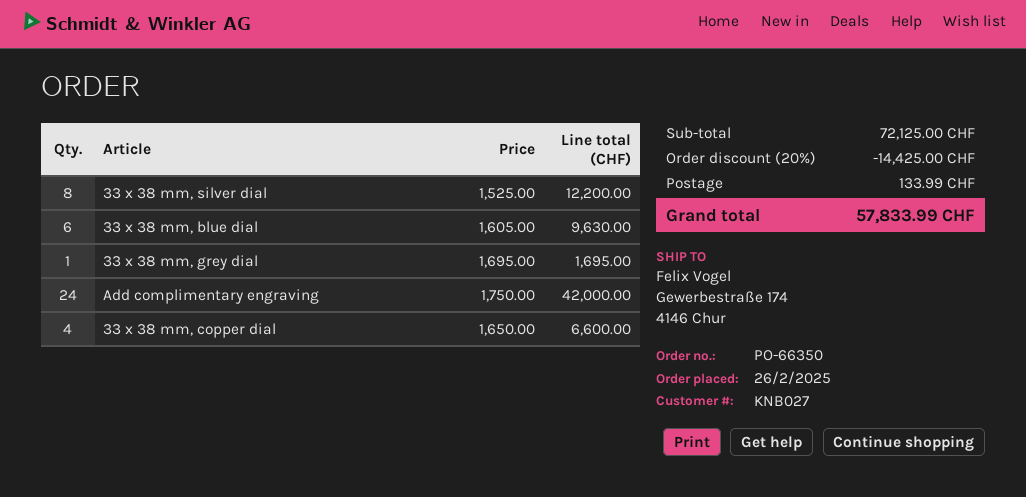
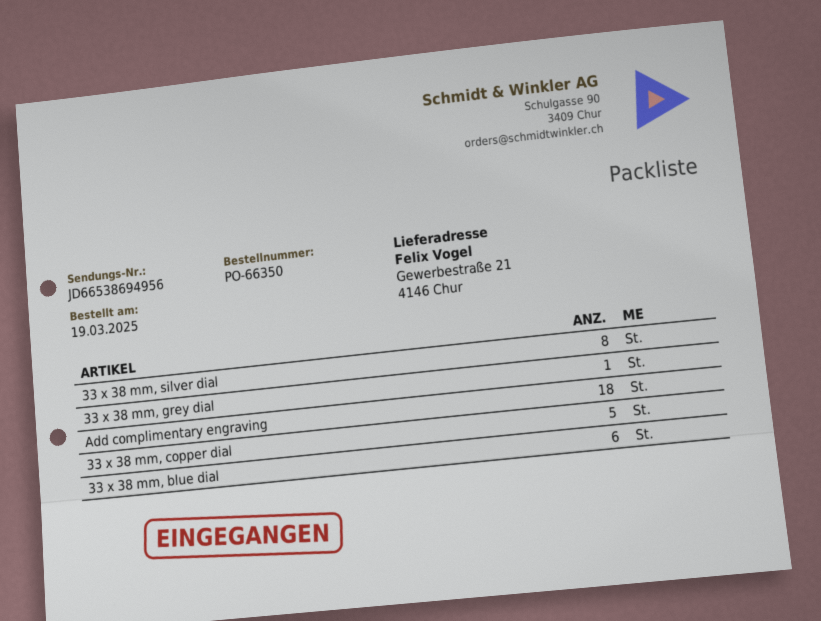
order date: 2025-02-26 -> 2025-03-19
ship to: Gewerbestraße 174, 4146 Chur -> Gewerbestraße 21, 4146 Chur
Add complimentary engraving: 24 -> 18
33 x 38 mm, copper dial: 4 -> 5

